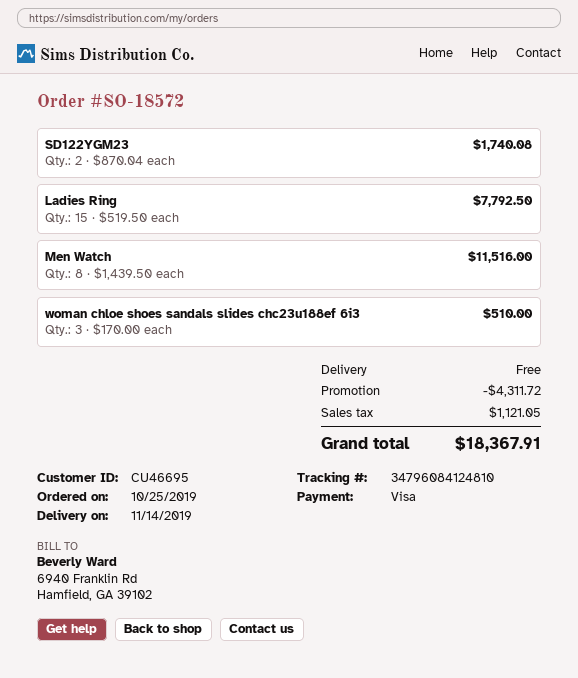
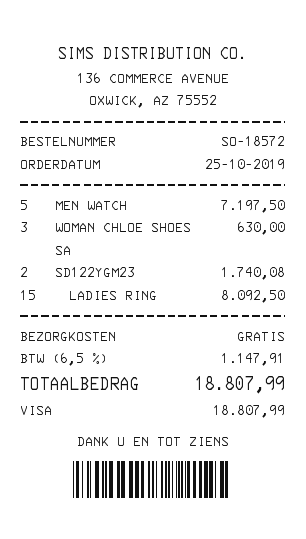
Ladies Ring: 15 for 7792.50 -> 15 for 8092.50
Men Watch: 8 for 11516.00 -> 5 for 7197.50
woman chloe shoes sandals slides chc23u188ef 6i3: 3 for 510.00 -> 3 for 630.00
discount: 4311.72 -> none
tax: 1121.05 -> 1147.91
total: 18367.91 -> 18807.99

